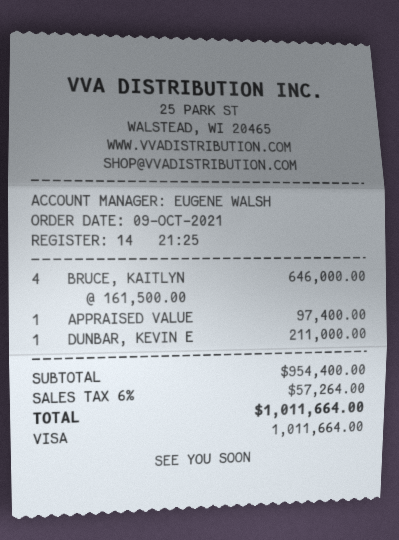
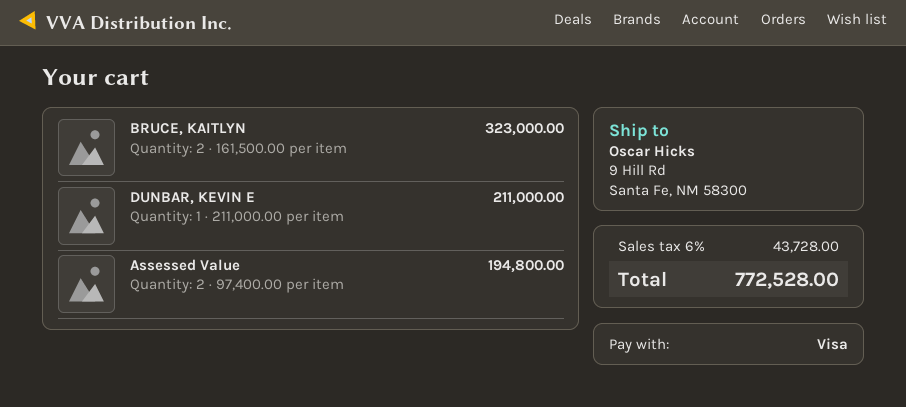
BRUCE, KAITLYN: 4 x 161500.00 = 646000.00 -> 2 x 161500.00 = 323000.00
APPRAISED VALUE: 1 x 97400.00 = 97400.00 -> none
Assessed Value: none -> 2 x 97400.00 = 194800.00
tax: 6% = 57264.00 -> 6% = 43728.00
total: 1011664.00 -> 772528.00

